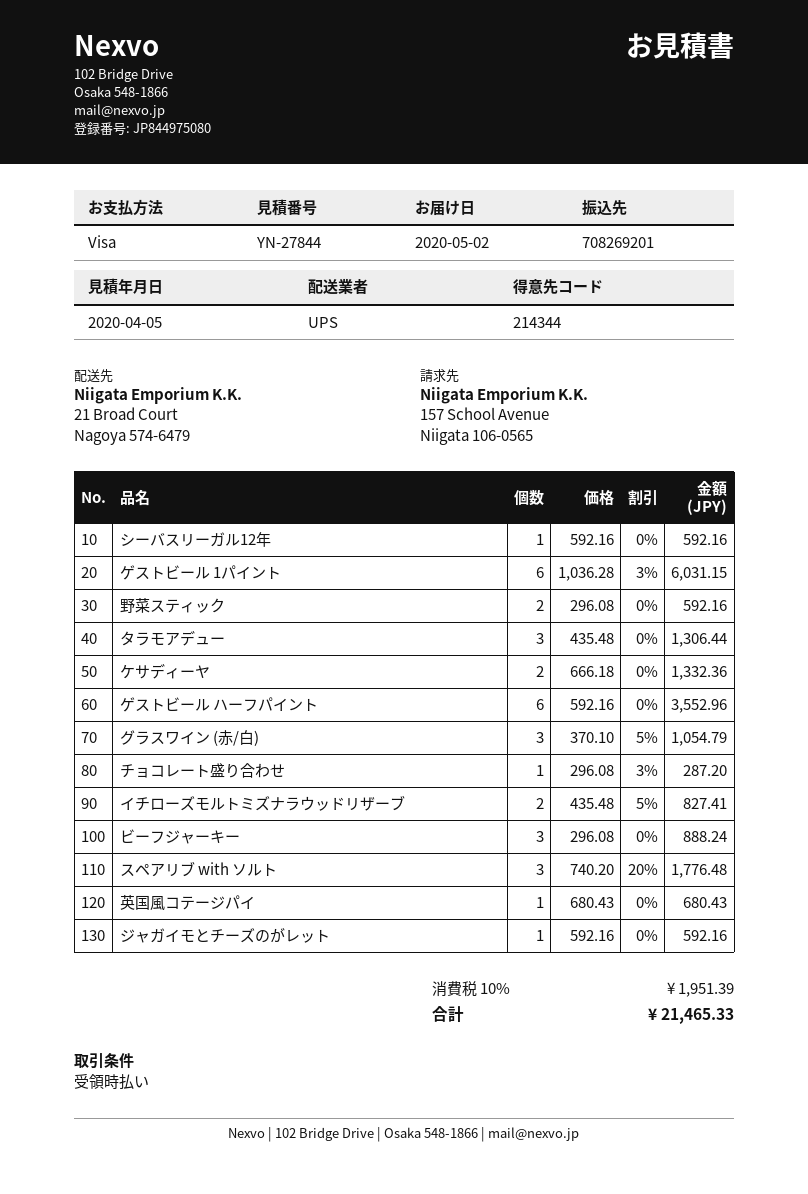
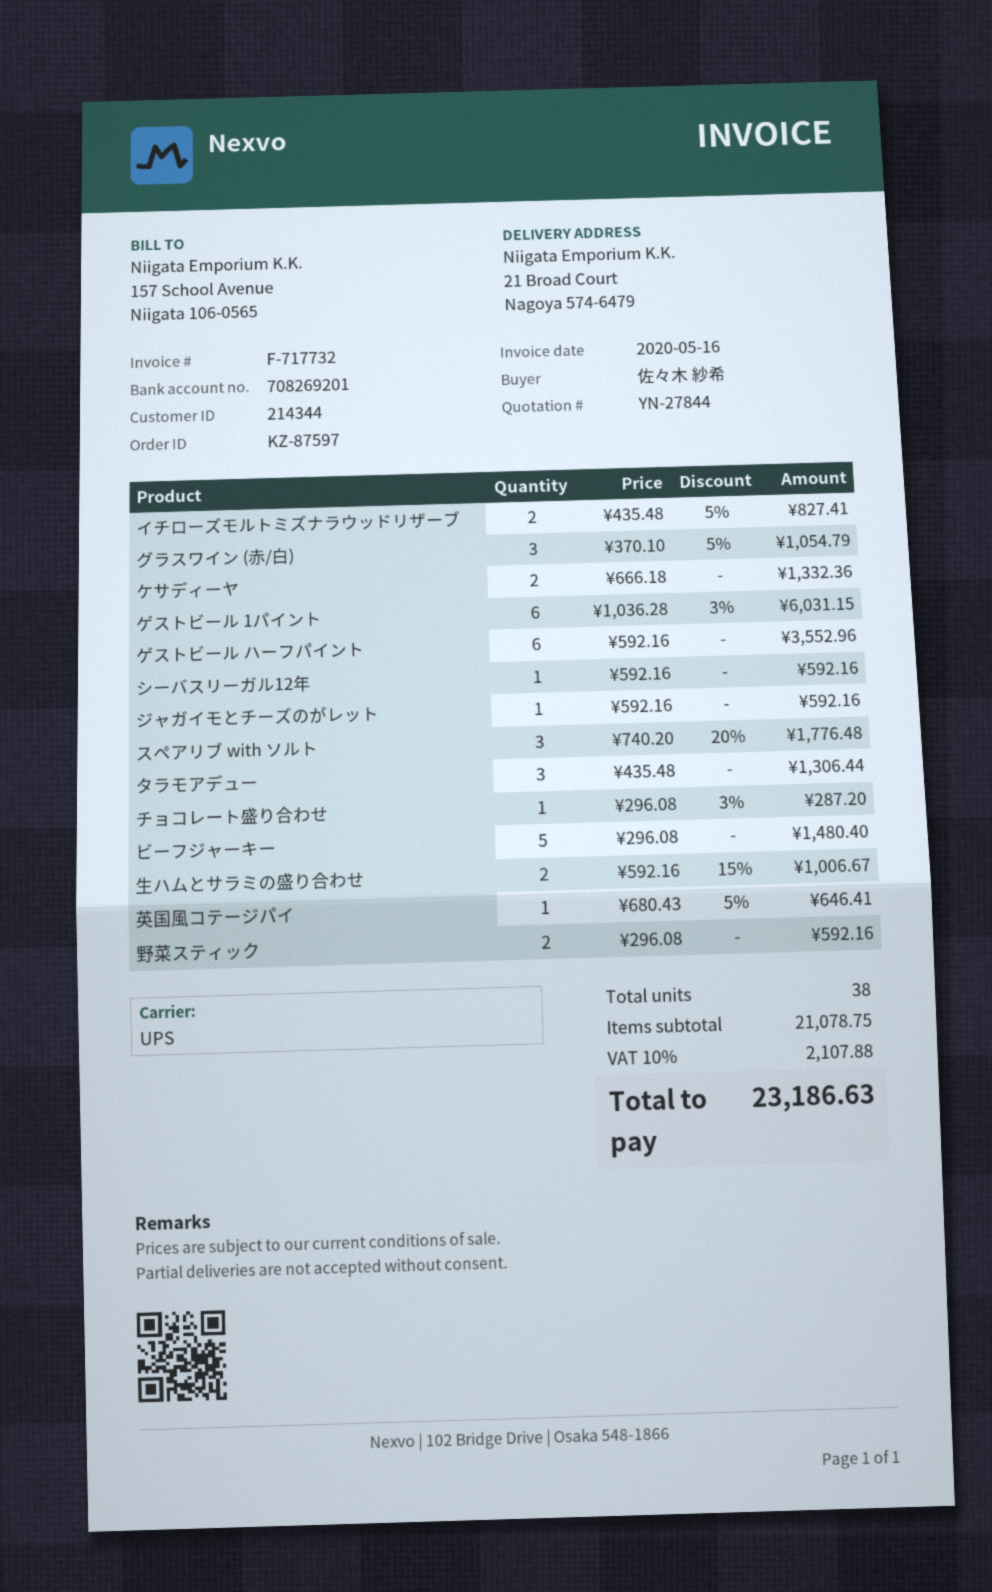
ビーフジャーキー: 3 x 296.08 = 888.24 -> 5 x 296.08 = 1480.40
英国風コテージパイ: 1 x 680.43 = 680.43 -> 1 x 680.43 - 5% = 646.41
生ハムとサラミの盛り合わせ: none -> 2 x 592.16 - 15% = 1006.67
tax: 10% = 1951.39 -> 10% = 2107.88
total: 21465.33 -> 23186.63

